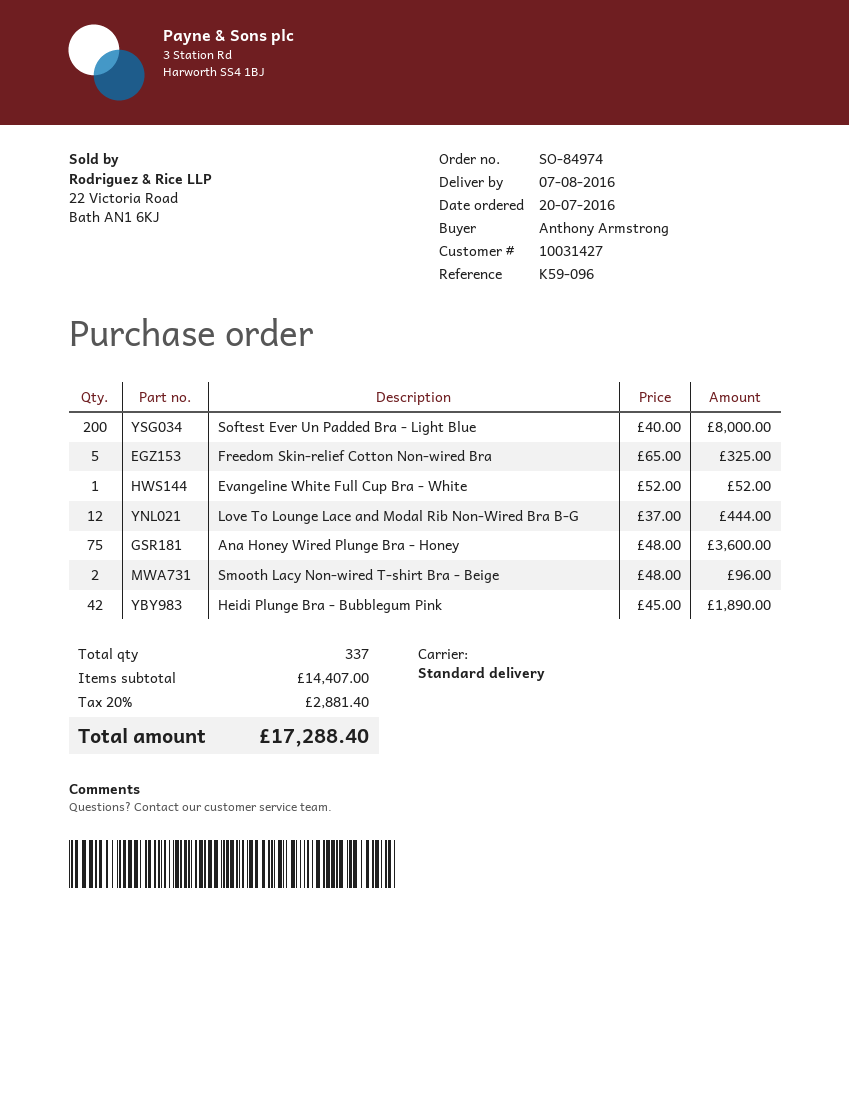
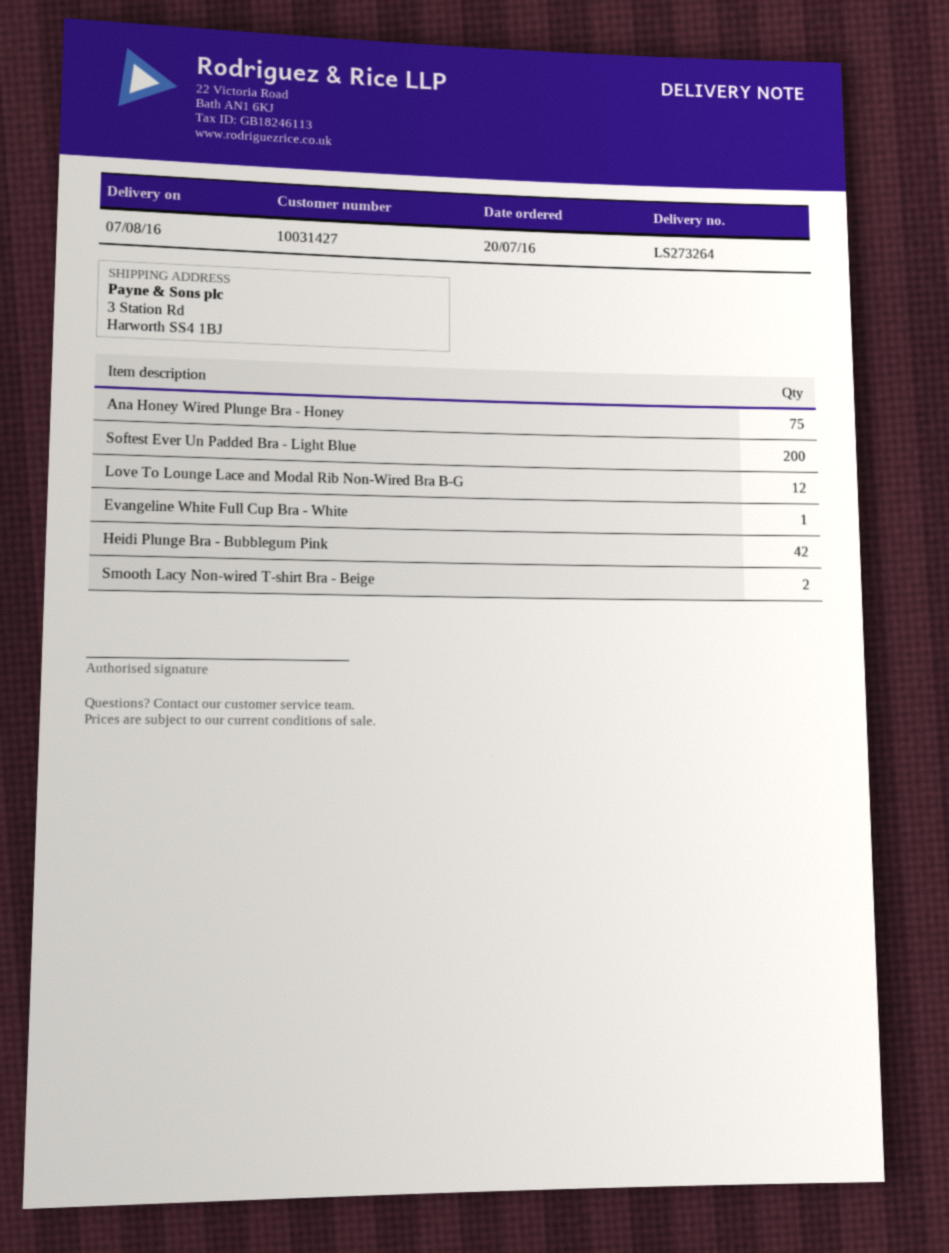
Freedom Skin-relief Cotton Non-wired Bra: 5 -> none

